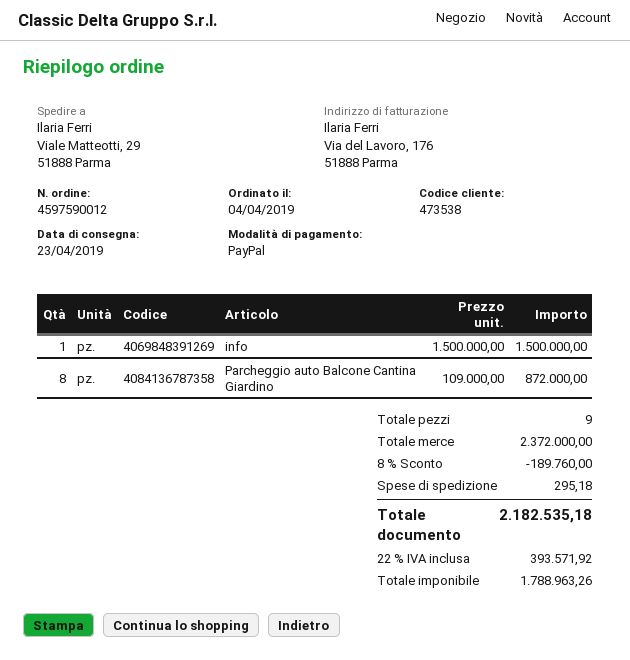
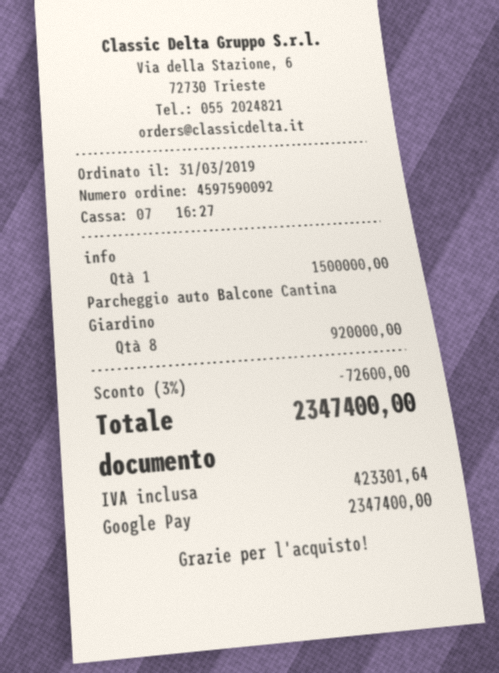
order number: 4597590012 -> 4597590092
order date: 2019-04-04 -> 2019-03-31
payment method: PayPal -> Google Pay
Parcheggio auto Balcone Cantina Giardino: 8 for 872000.00 -> 8 for 920000.00
discount: 8% = 189760.00 -> 3% = 72600.00
shipping: 295.18 -> none
tax: 393571.92 -> 423301.64
total: 2182535.18 -> 2347400.00

